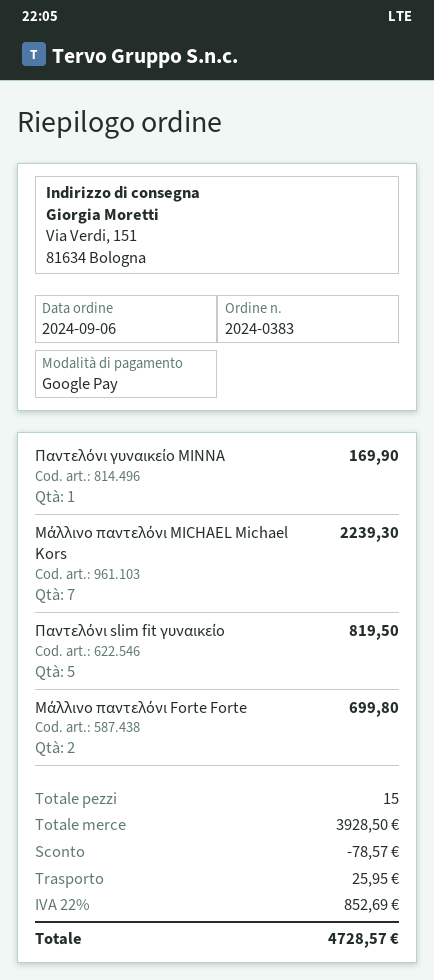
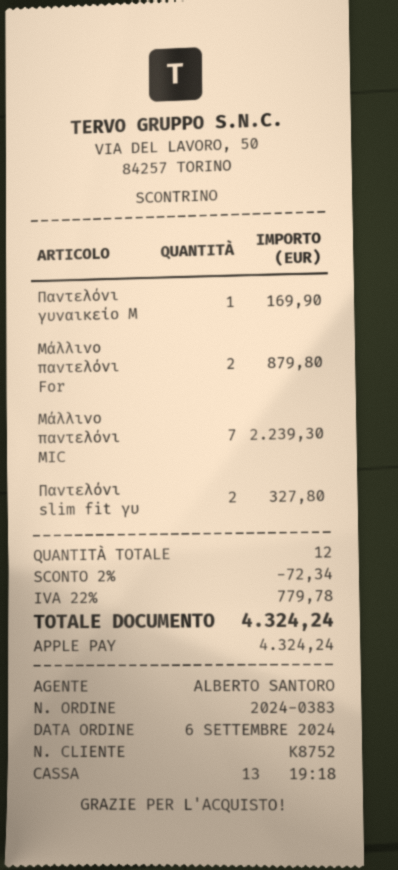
payment method: Google Pay -> Apple Pay
Παντελόνι slim fit γυναικείο: 5 for 819.50 -> 2 for 327.80
Μάλλινο παντελόνι Forte Forte: 2 for 699.80 -> 2 for 879.80
total quantity: 15 -> 12
discount: 78.57 -> 72.34
shipping: 25.95 -> none
tax: 22% = 852.69 -> 22% = 779.78
total: 4728.57 -> 4324.24

